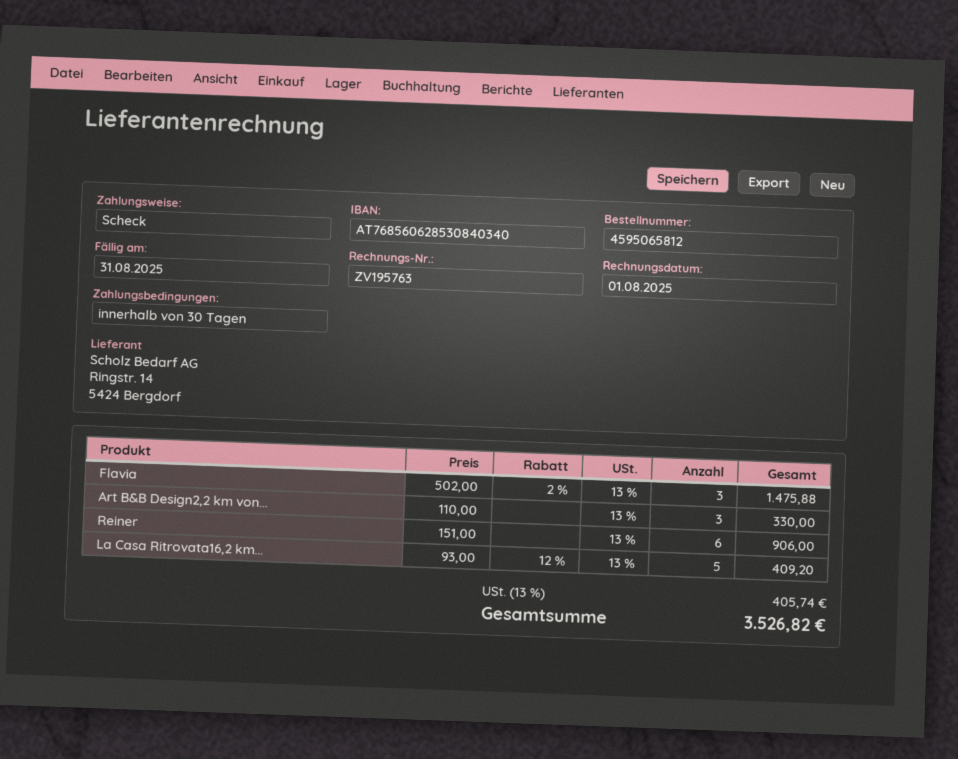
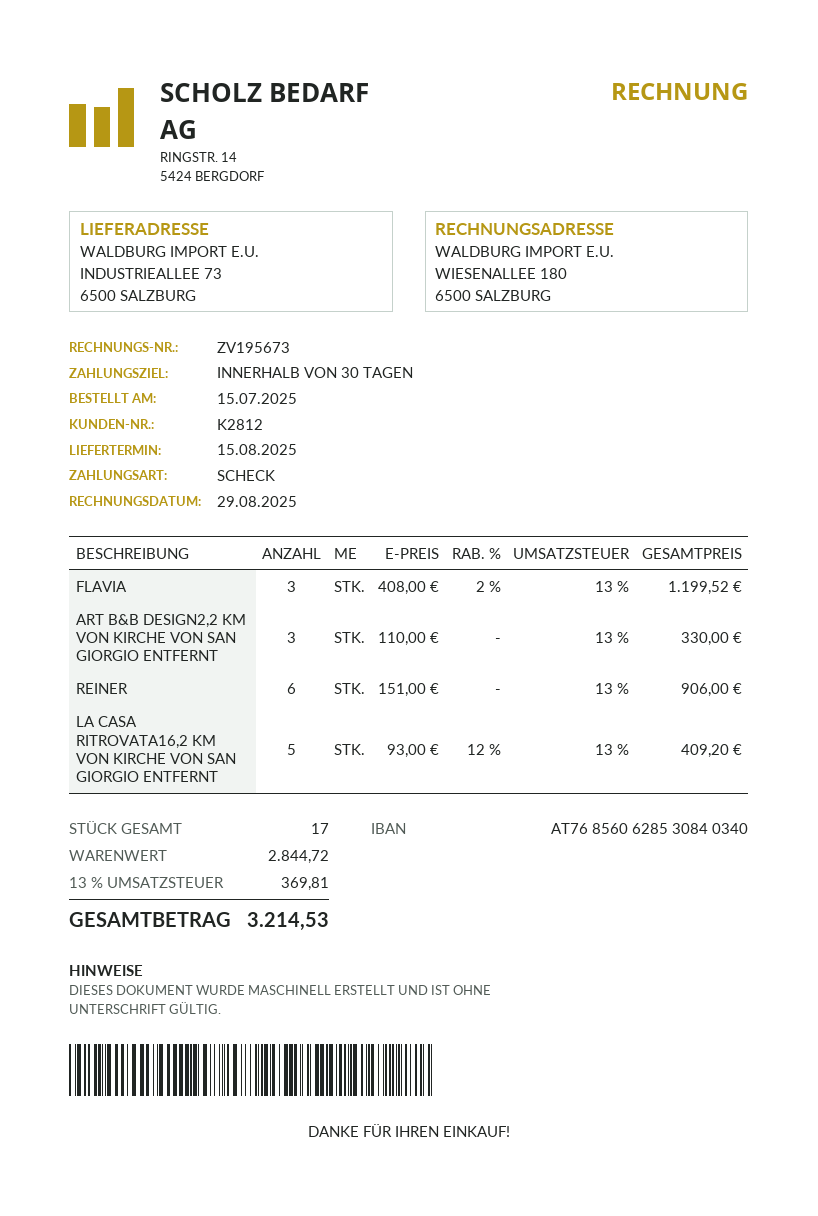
invoice number: ZV195763 -> ZV195673
invoice date: 2025-08-01 -> 2025-08-29
Flavia: 3 x 502.00 - 2% = 1475.88 -> 3 x 408.00 - 2% = 1199.52
tax: 13% = 405.74 -> 13% = 369.81
total: 3526.82 -> 3214.53

